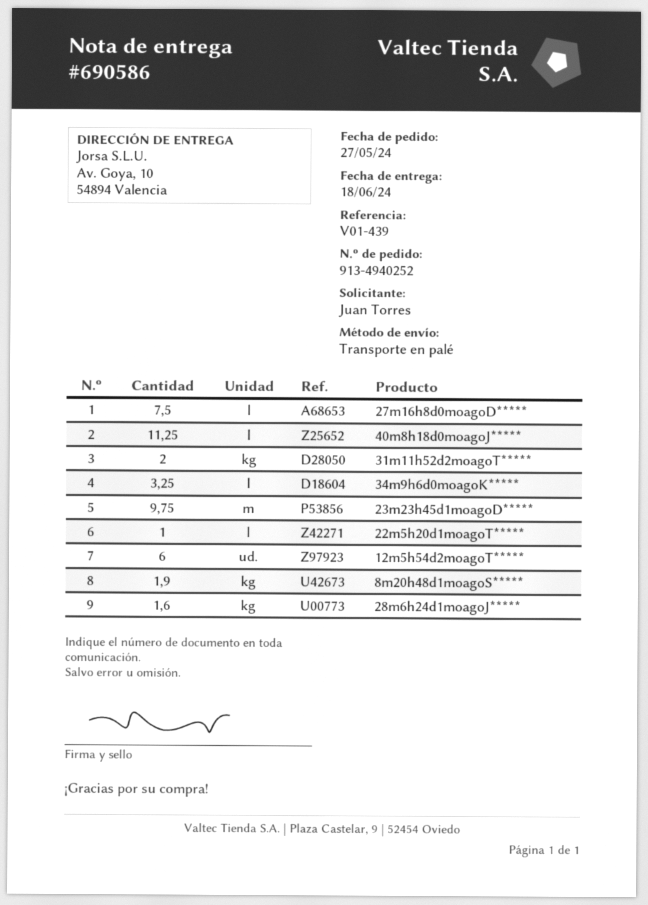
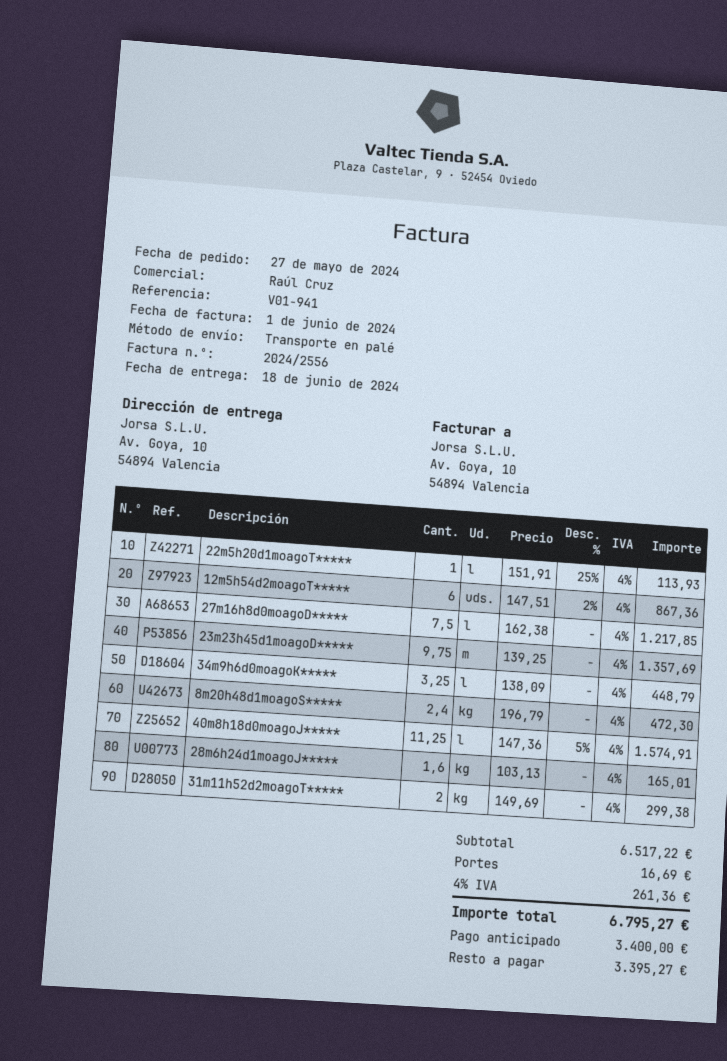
reference: V01-439 -> V01-941
8m20h48d1moagoS*****: 1.9 -> 2.4

